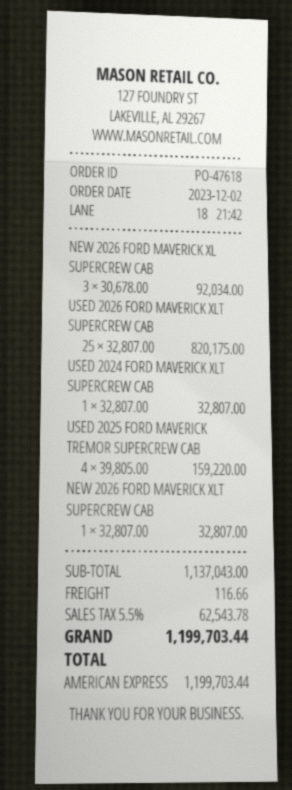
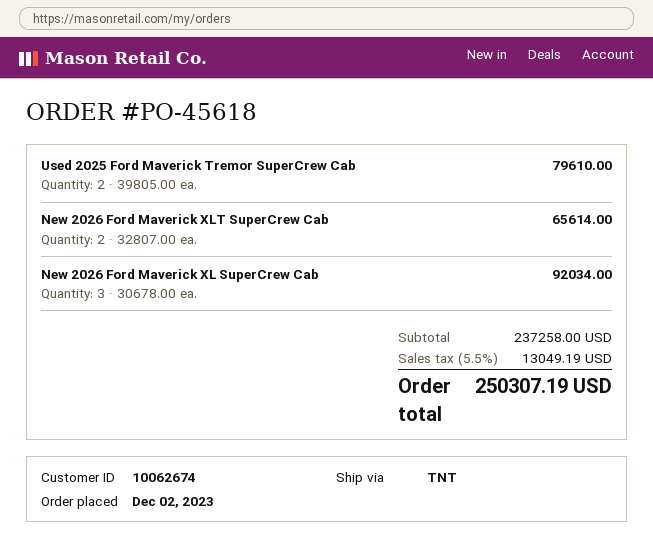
order number: PO-47618 -> PO-45618
USED 2026 FORD MAVERICK XLT SUPERCREW CAB: 25 x 32807.00 = 820175.00 -> none
USED 2024 FORD MAVERICK XLT SUPERCREW CAB: 1 x 32807.00 = 32807.00 -> none
USED 2025 FORD MAVERICK TREMOR SUPERCREW CAB: 4 x 39805.00 = 159220.00 -> 2 x 39805.00 = 79610.00
NEW 2026 FORD MAVERICK XLT SUPERCREW CAB: 1 x 32807.00 = 32807.00 -> 2 x 32807.00 = 65614.00
subtotal: 1137043.00 -> 237258.00
shipping: 116.66 -> none
tax: 5.5% = 62543.78 -> 5.5% = 13049.19
total: 1199703.44 -> 250307.19

